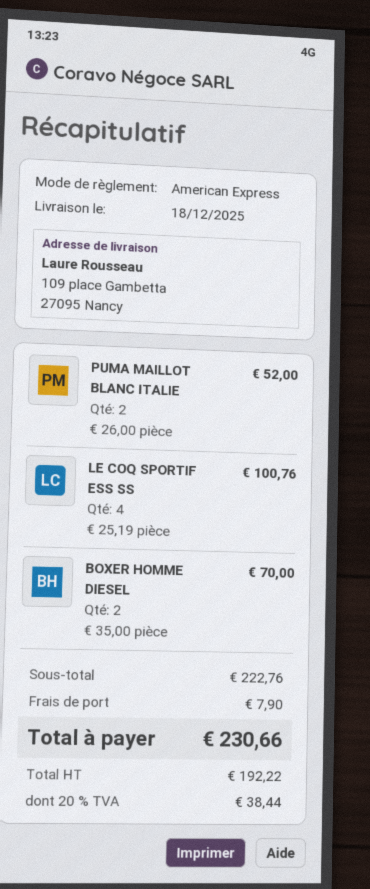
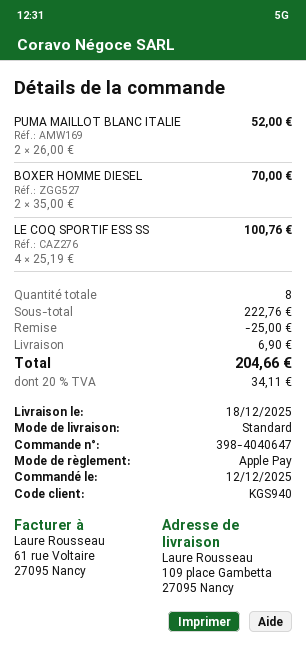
payment method: American Express -> Apple Pay
discount: none -> 25.00
shipping: 7.90 -> 6.90
tax: 20% = 38.44 -> 20% = 34.11
total: 230.66 -> 204.66

